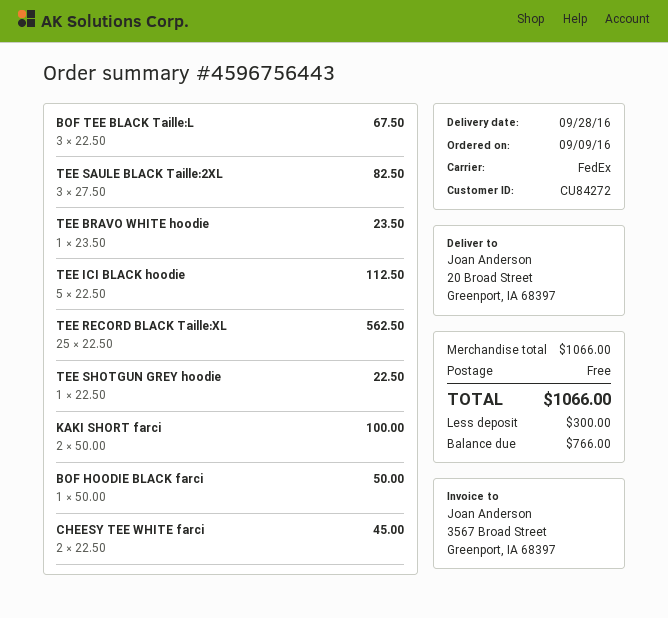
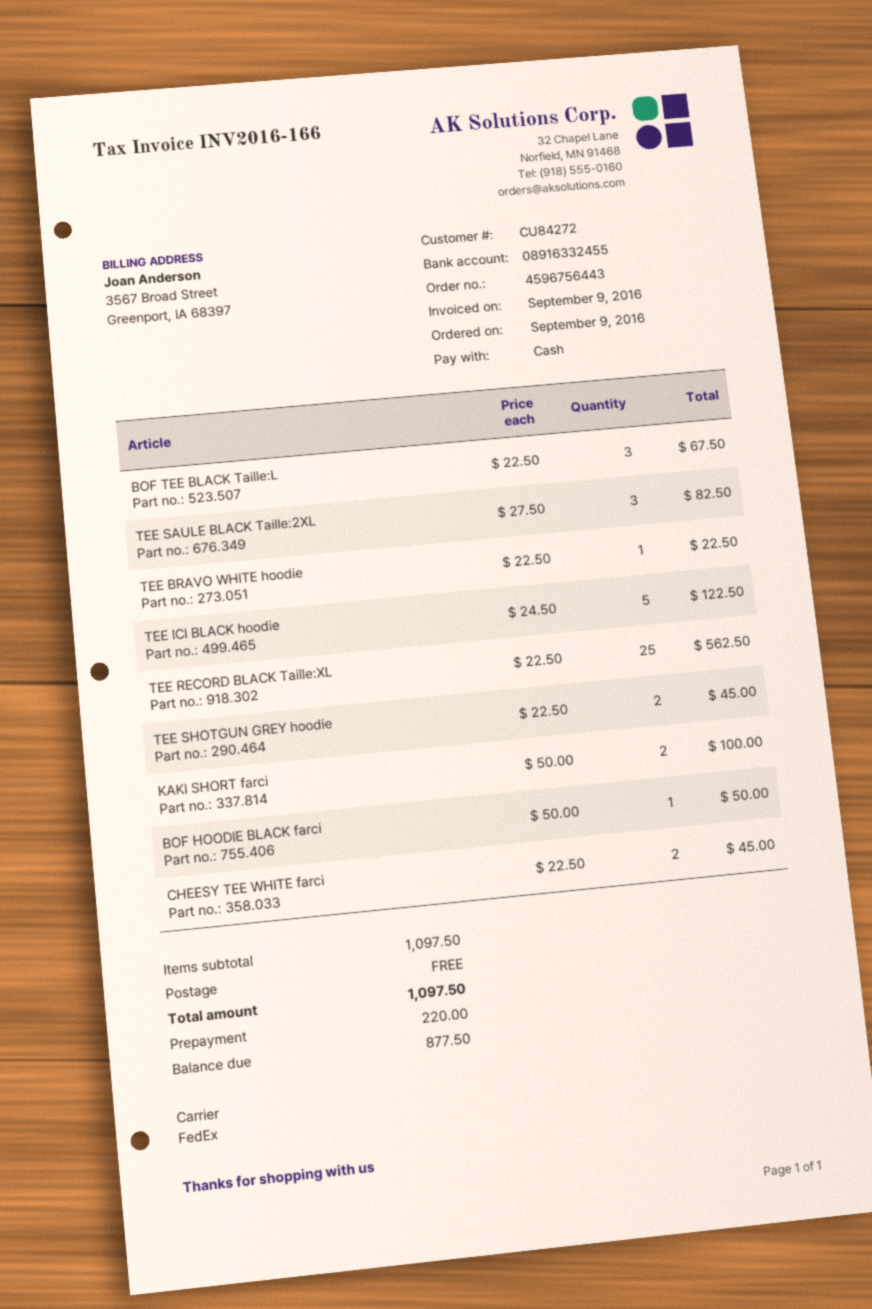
TEE BRAVO WHITE hoodie: 1 x 23.50 = 23.50 -> 1 x 22.50 = 22.50
TEE ICI BLACK hoodie: 5 x 22.50 = 112.50 -> 5 x 24.50 = 122.50
TEE SHOTGUN GREY hoodie: 1 x 22.50 = 22.50 -> 2 x 22.50 = 45.00
subtotal: 1066.00 -> 1097.50
total: 1066.00 -> 1097.50
deposit: 300.00 -> 220.00
balance: 766.00 -> 877.50

